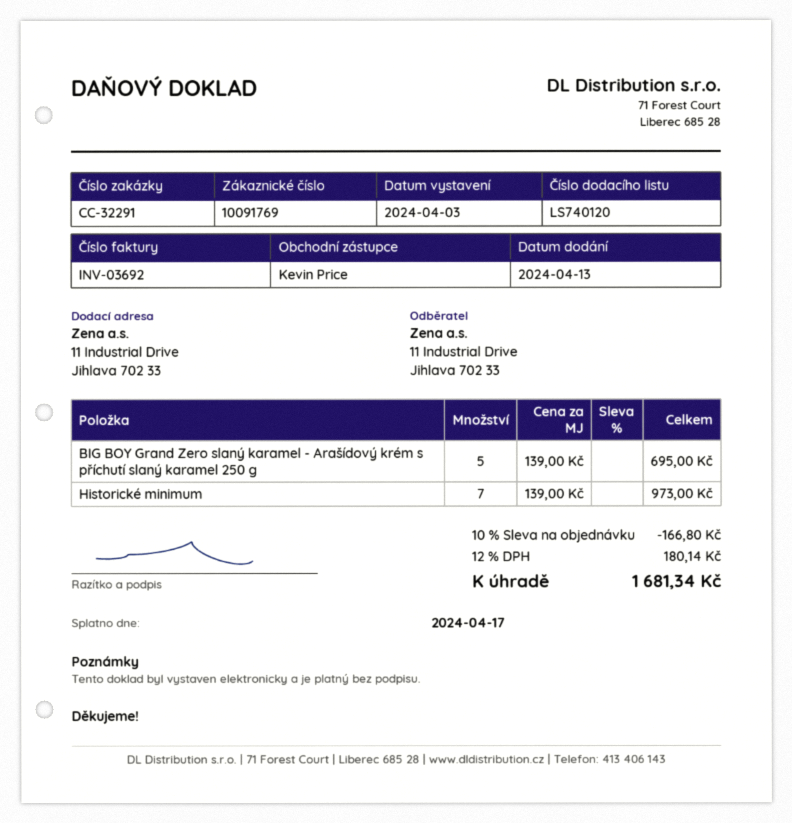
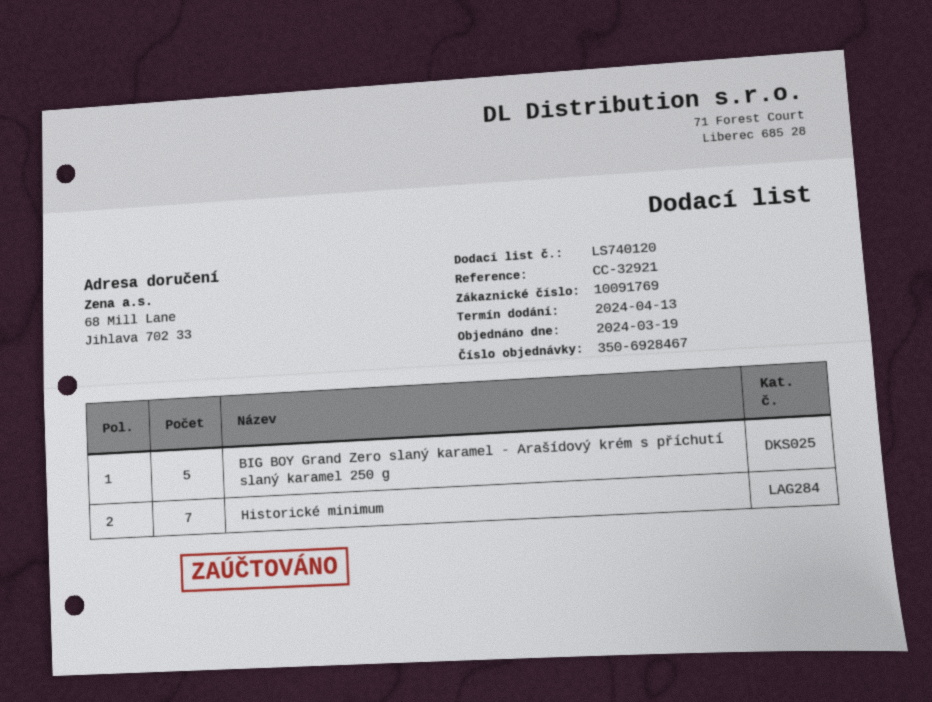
reference: CC-32291 -> CC-32921
ship to: 11 Industrial Drive, Jihlava 702 33 -> 68 Mill Lane, Jihlava 702 33

